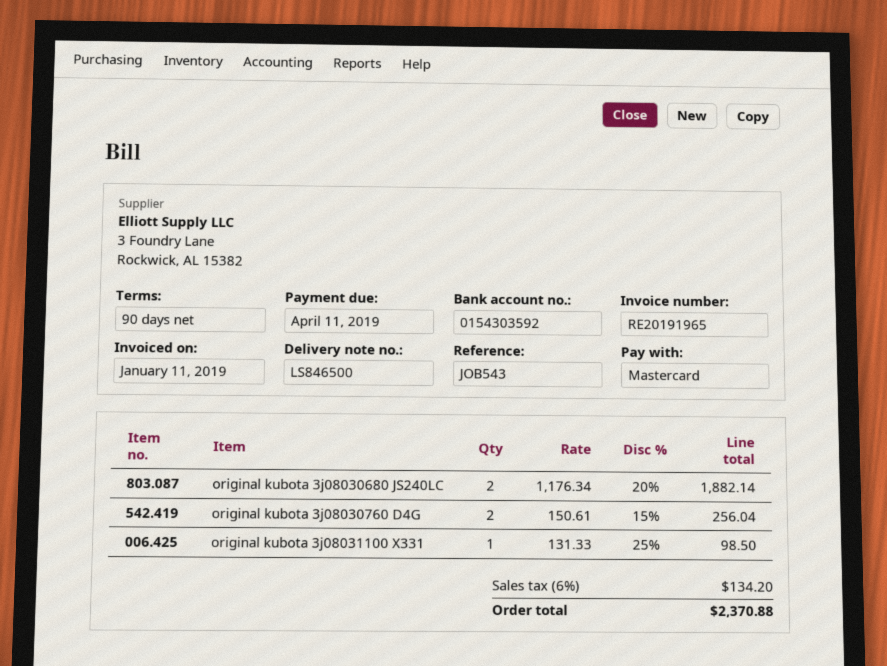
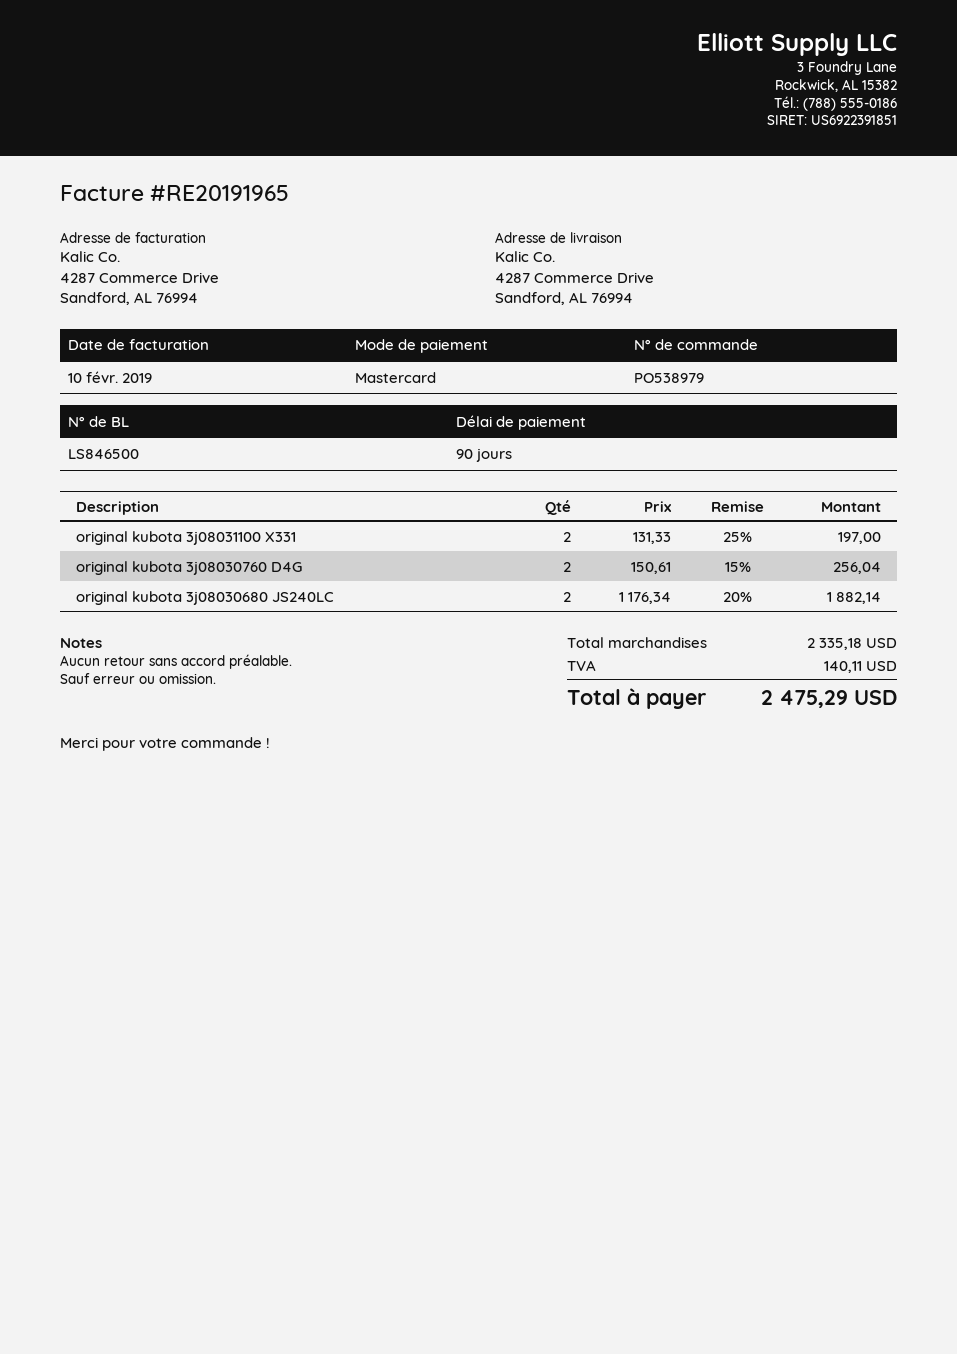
invoice date: 2019-01-11 -> 2019-02-10
original kubota 3j08031100 X331: 1 x 131.33 - 25% = 98.50 -> 2 x 131.33 - 25% = 197.00
tax: 134.20 -> 140.11
total: 2370.88 -> 2475.29

